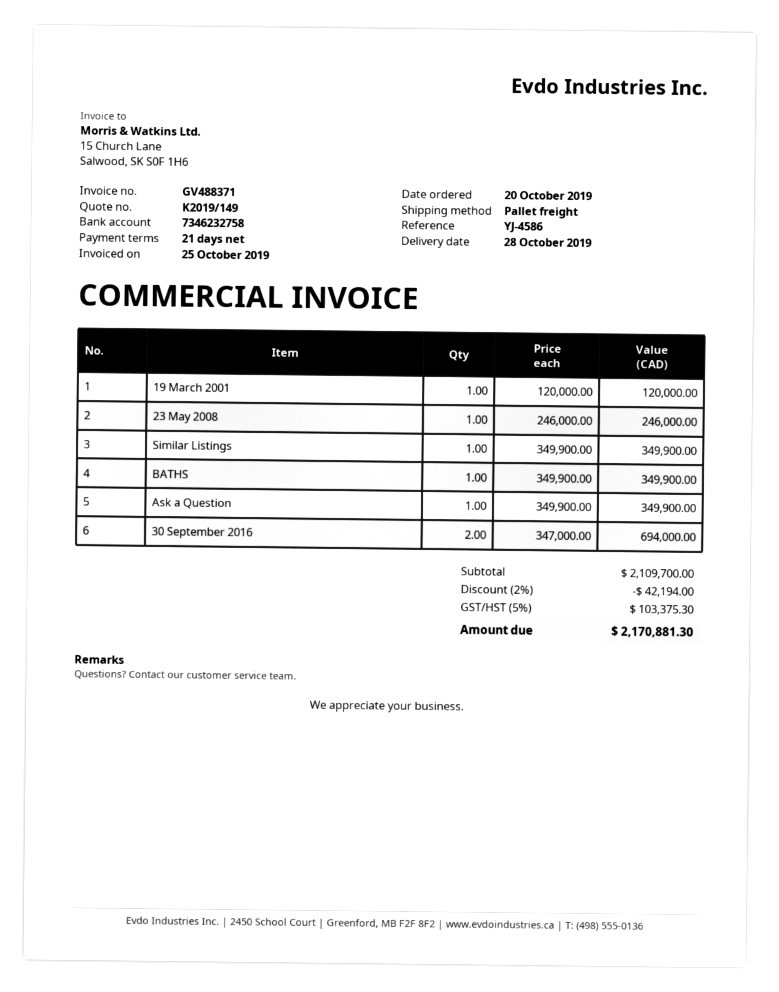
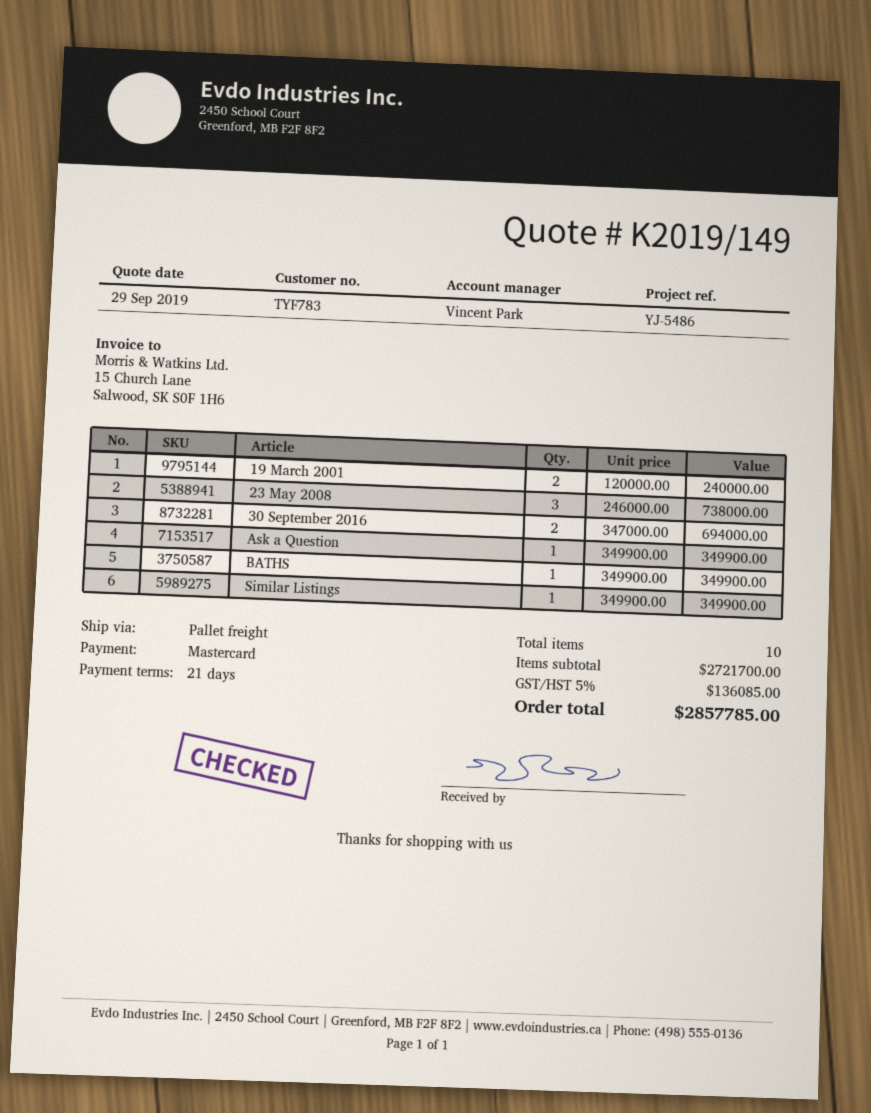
reference: YJ-4586 -> YJ-5486
19 March 2001: 1 x 120000.00 = 120000.00 -> 2 x 120000.00 = 240000.00
23 May 2008: 1 x 246000.00 = 246000.00 -> 3 x 246000.00 = 738000.00
subtotal: 2109700.00 -> 2721700.00
discount: 2% = 42194.00 -> none
tax: 5% = 103375.30 -> 5% = 136085.00
total: 2170881.30 -> 2857785.00

